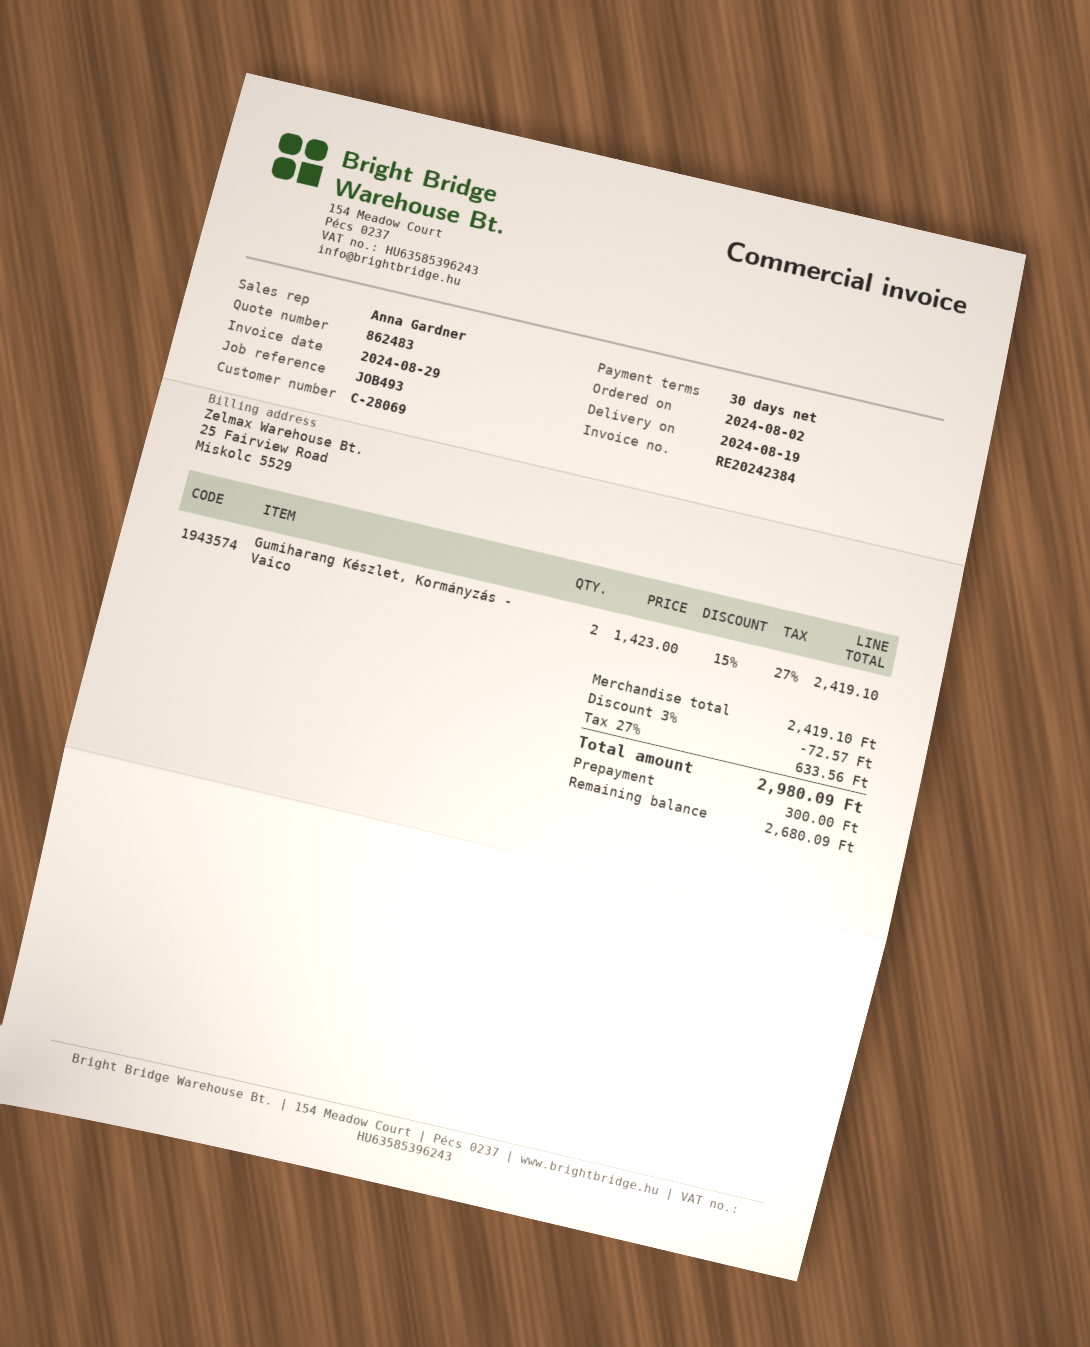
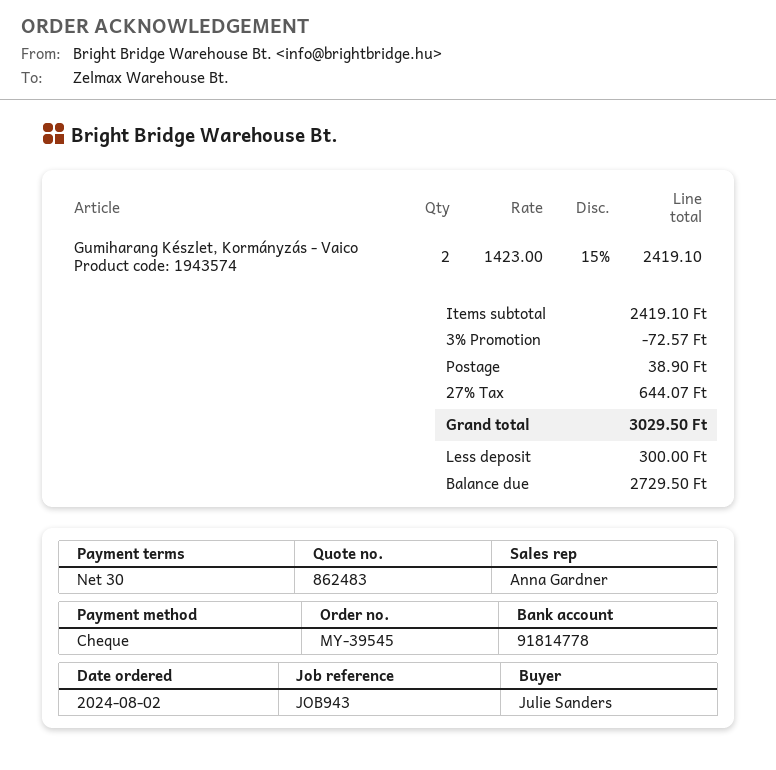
reference: JOB493 -> JOB943
shipping: none -> 38.90
tax: 27% = 633.56 -> 27% = 644.07
total: 2980.09 -> 3029.50
balance: 2680.09 -> 2729.50

